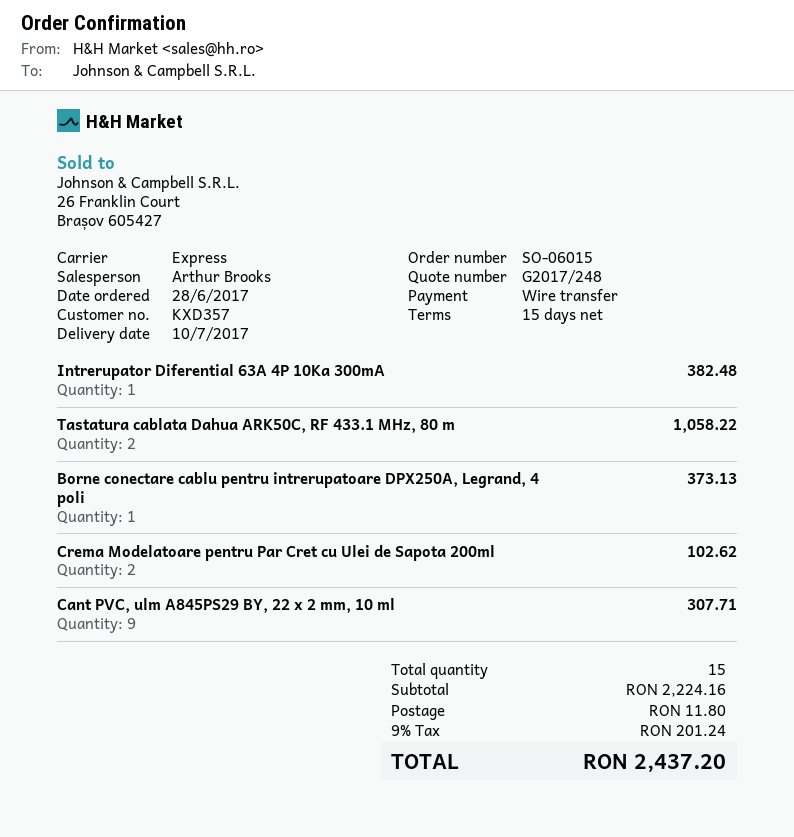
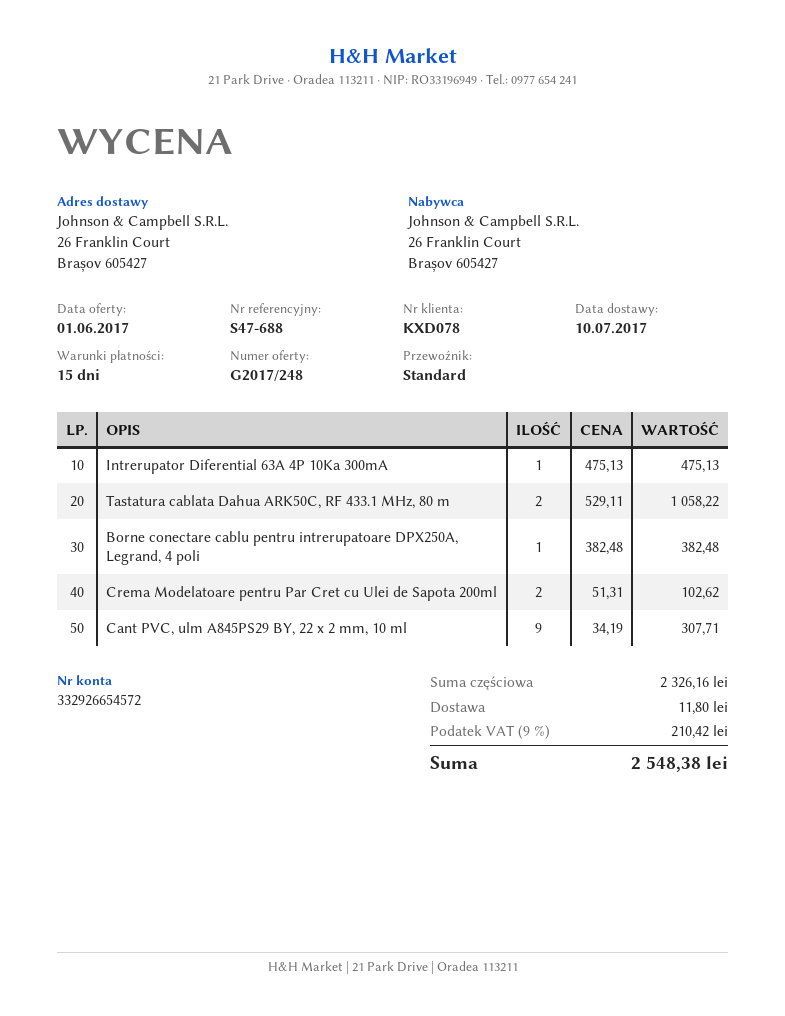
customer number: KXD357 -> KXD078
shipping method: express -> standard
Intrerupator Diferential 63A 4P 10Ka 300mA: 1 for 382.48 -> 1 for 475.13
Borne conectare cablu pentru intrerupatoare DPX250A, Legrand, 4 poli: 1 for 373.13 -> 1 for 382.48
subtotal: 2224.16 -> 2326.16
tax: 9% = 201.24 -> 9% = 210.42
total: 2437.20 -> 2548.38

